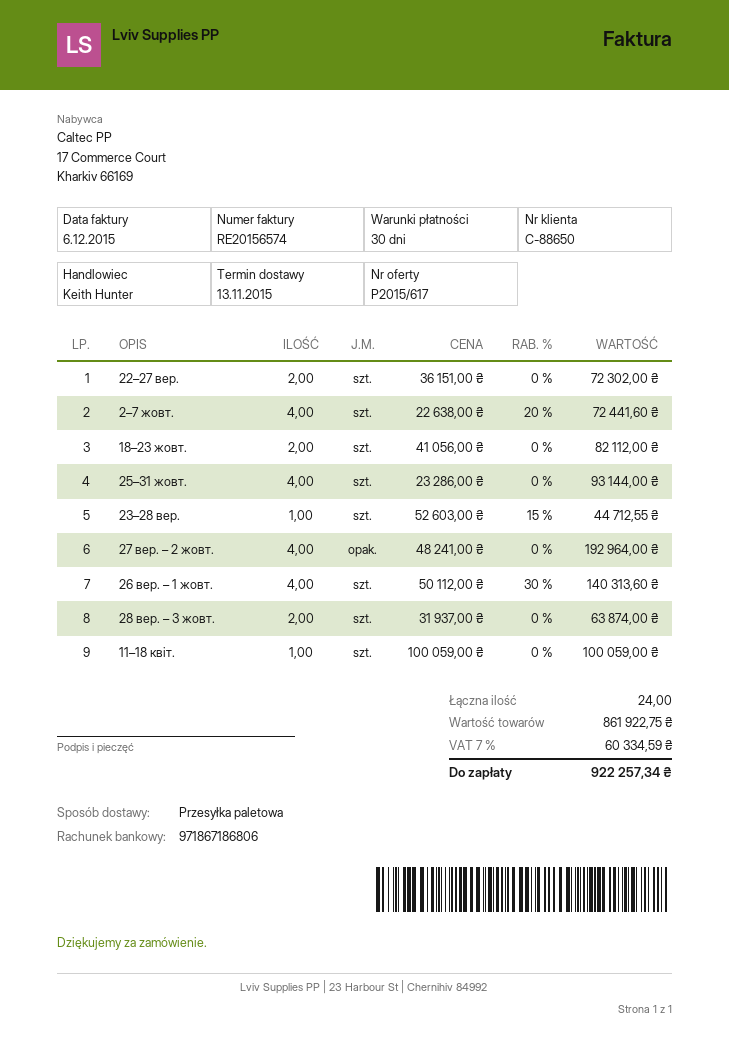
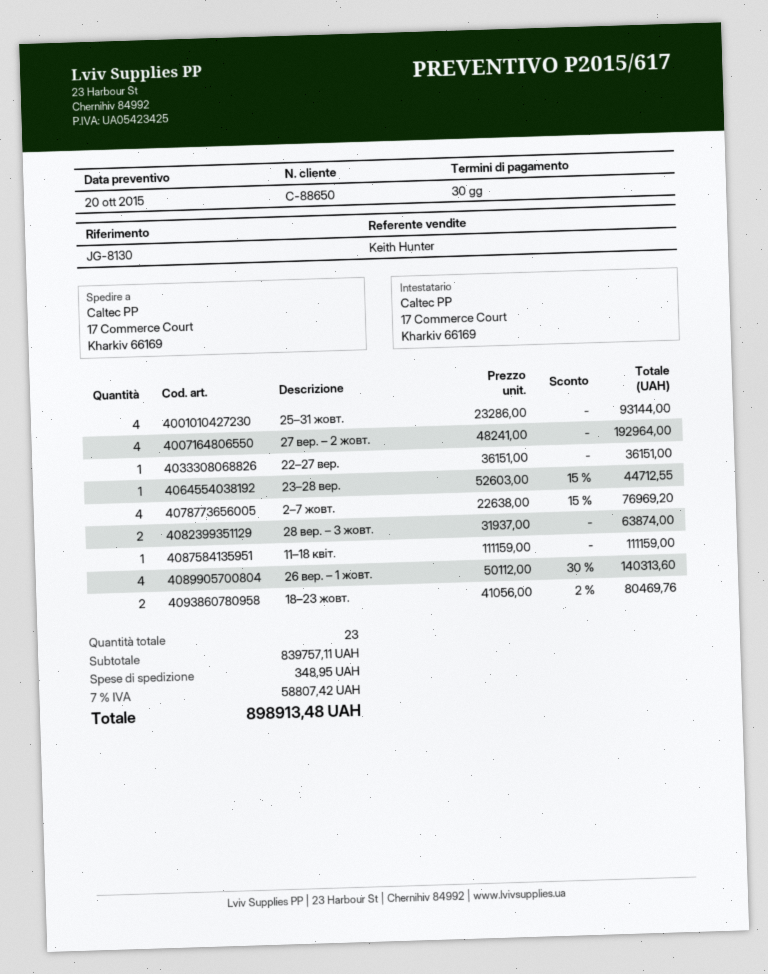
22–27 вер.: 2 x 36151.00 = 72302.00 -> 1 x 36151.00 = 36151.00
2–7 жовт.: 4 x 22638.00 - 20% = 72441.60 -> 4 x 22638.00 - 15% = 76969.20
18–23 жовт.: 2 x 41056.00 = 82112.00 -> 2 x 41056.00 - 2% = 80469.76
11–18 квіт.: 1 x 100059.00 = 100059.00 -> 1 x 111159.00 = 111159.00
total quantity: 24 -> 23
subtotal: 861922.75 -> 839757.11
shipping: none -> 348.95
tax: 7% = 60334.59 -> 7% = 58807.42
total: 922257.34 -> 898913.48

